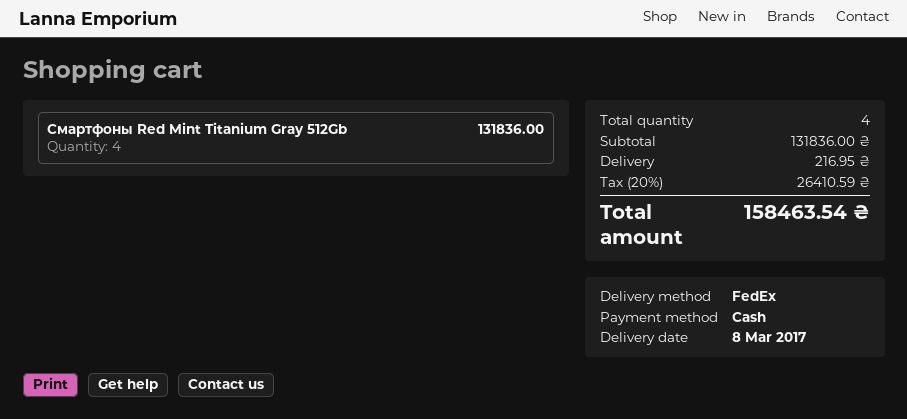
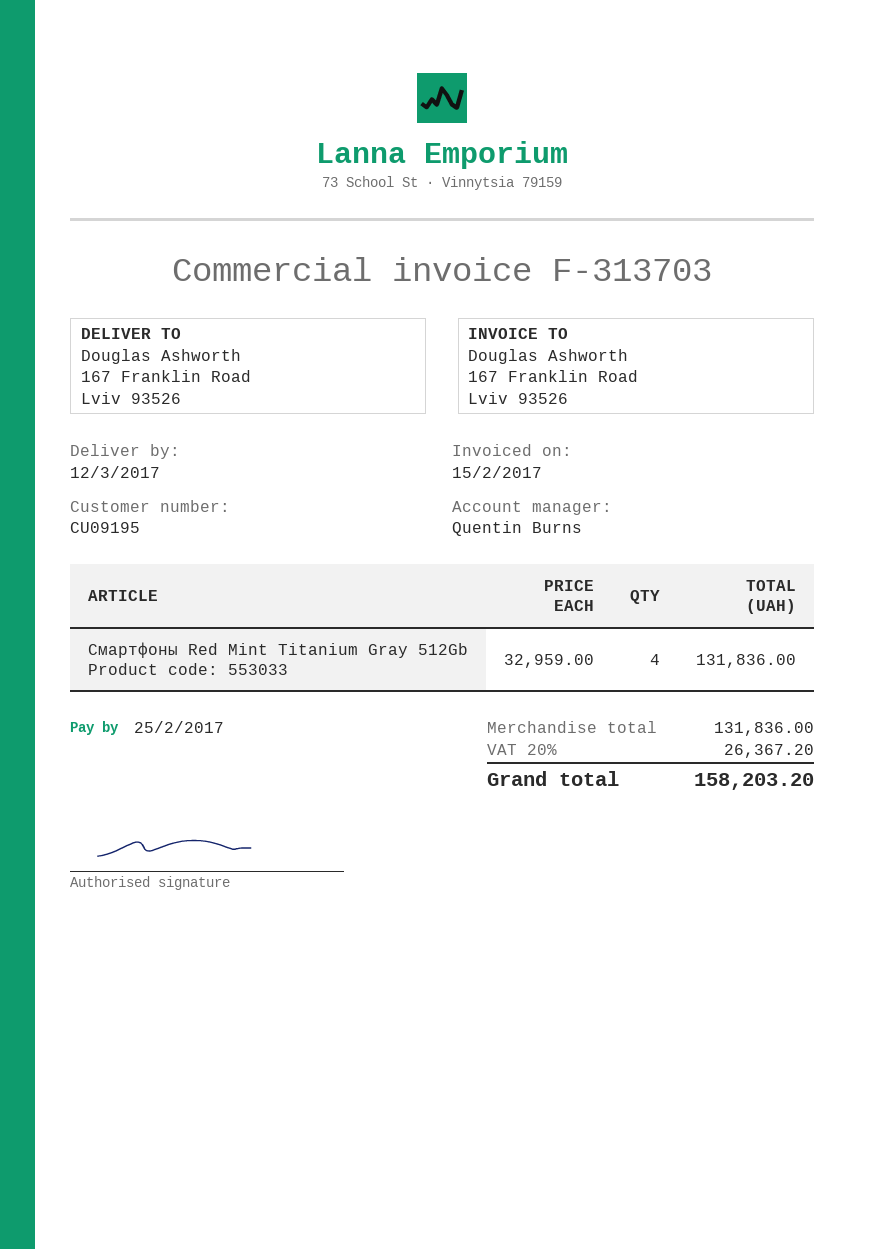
delivery date: 2017-03-08 -> 2017-03-12
shipping: 216.95 -> none
tax: 20% = 26410.59 -> 20% = 26367.20
total: 158463.54 -> 158203.20

